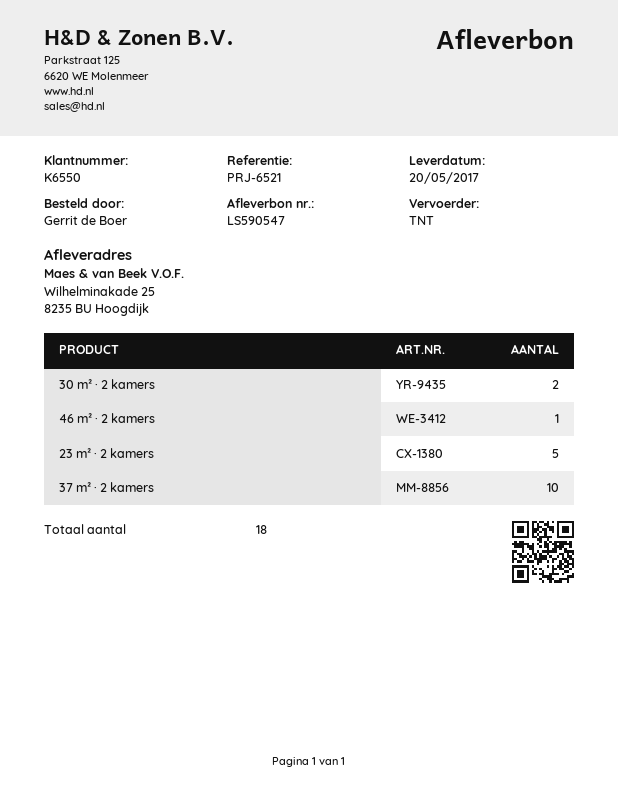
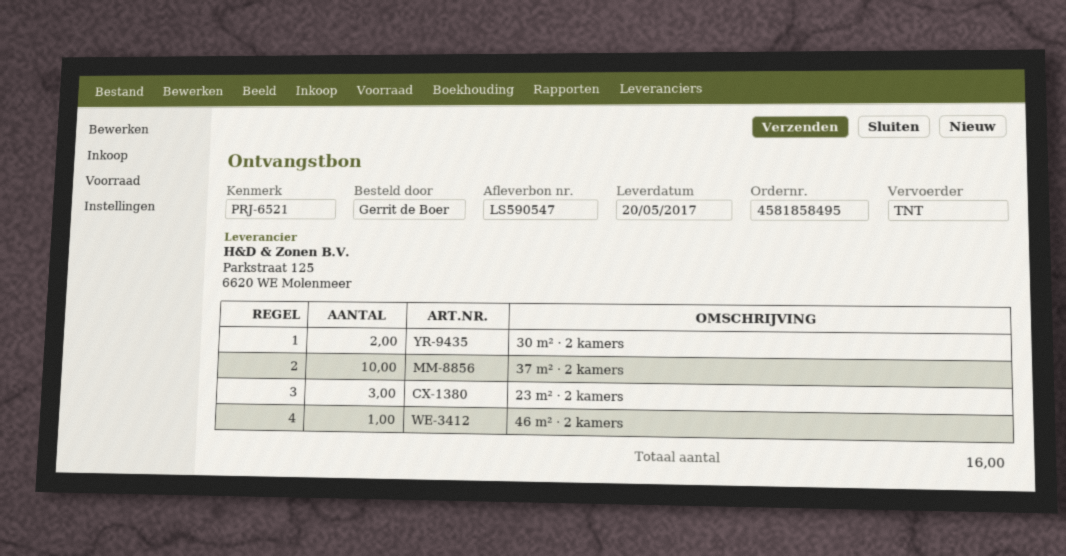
23 m² · 2 kamers: 5 -> 3
total quantity: 18 -> 16

